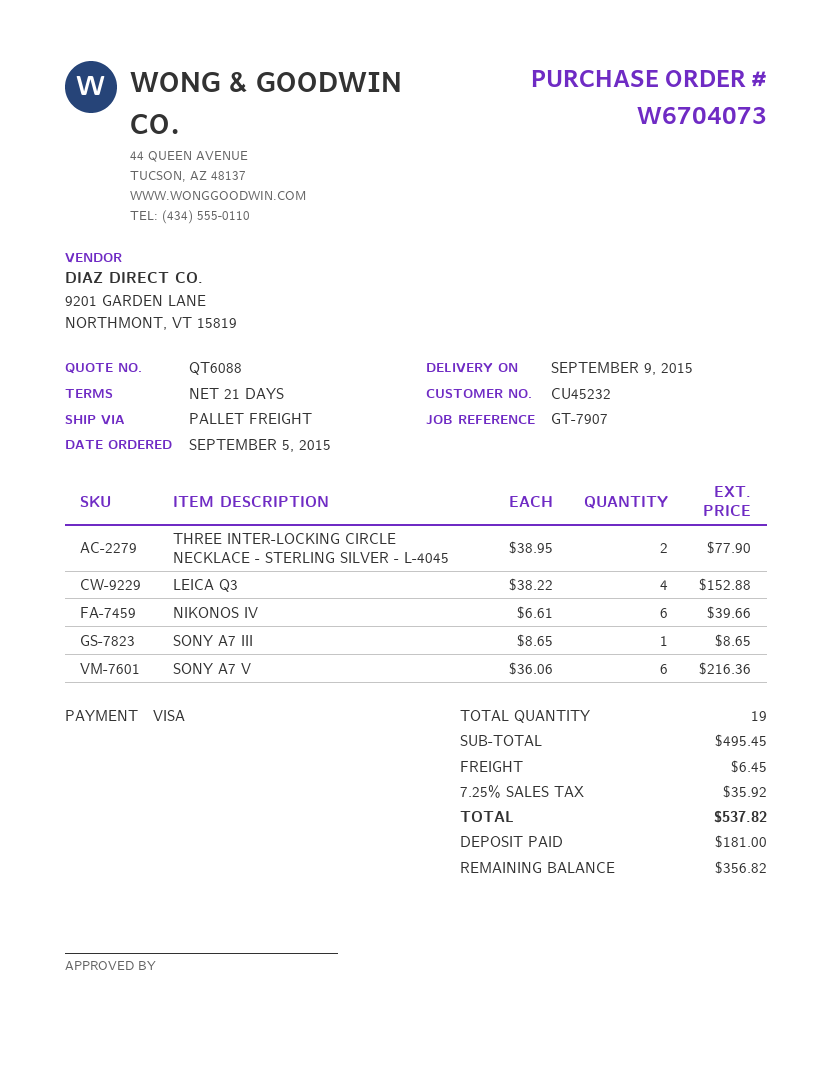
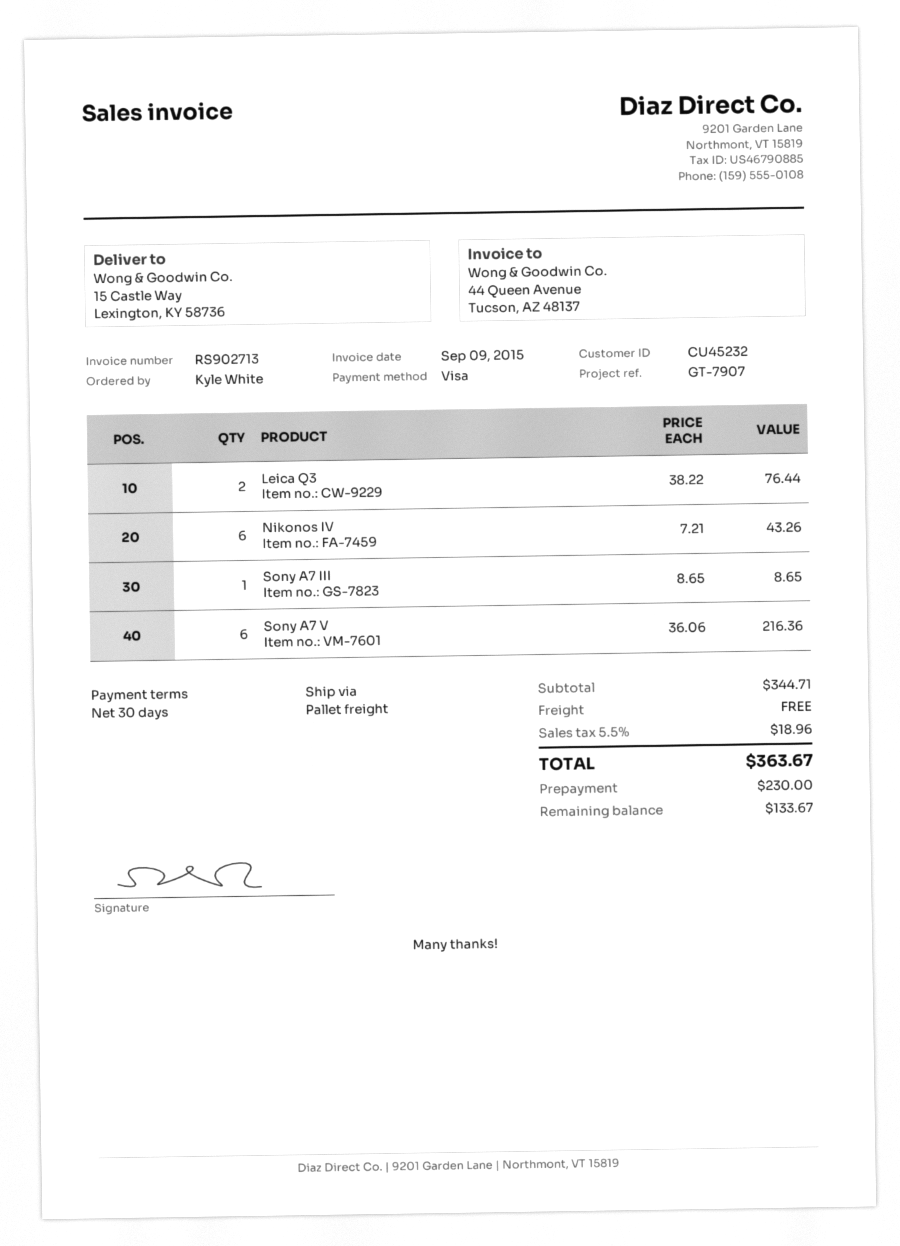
payment terms: 21 days -> 30 days
THREE INTER-LOCKING CIRCLE NECKLACE - STERLING SILVER - L-4045: 2 x 38.95 = 77.90 -> none
LEICA Q3: 4 x 38.22 = 152.88 -> 2 x 38.22 = 76.44
NIKONOS IV: 6 x 6.61 = 39.66 -> 6 x 7.21 = 43.26
subtotal: 495.45 -> 344.71
shipping: 6.45 -> 0.00
tax: 7.25% = 35.92 -> 5.5% = 18.96
total: 537.82 -> 363.67
deposit: 181.00 -> 230.00
balance: 356.82 -> 133.67

